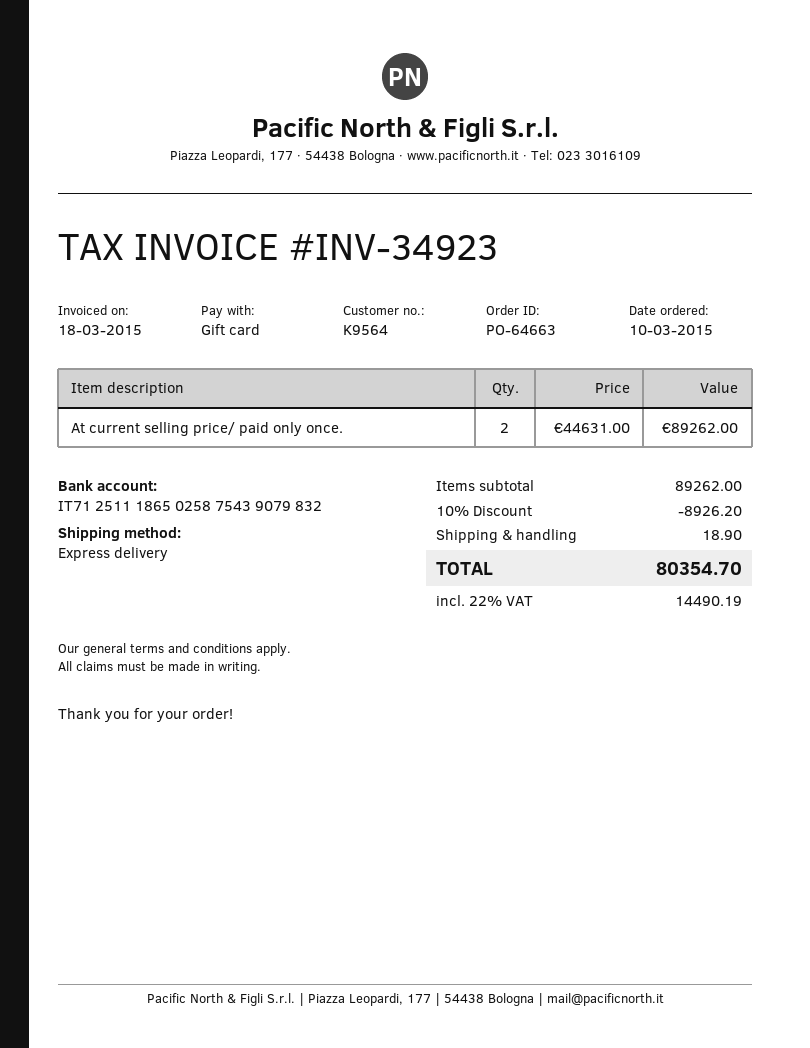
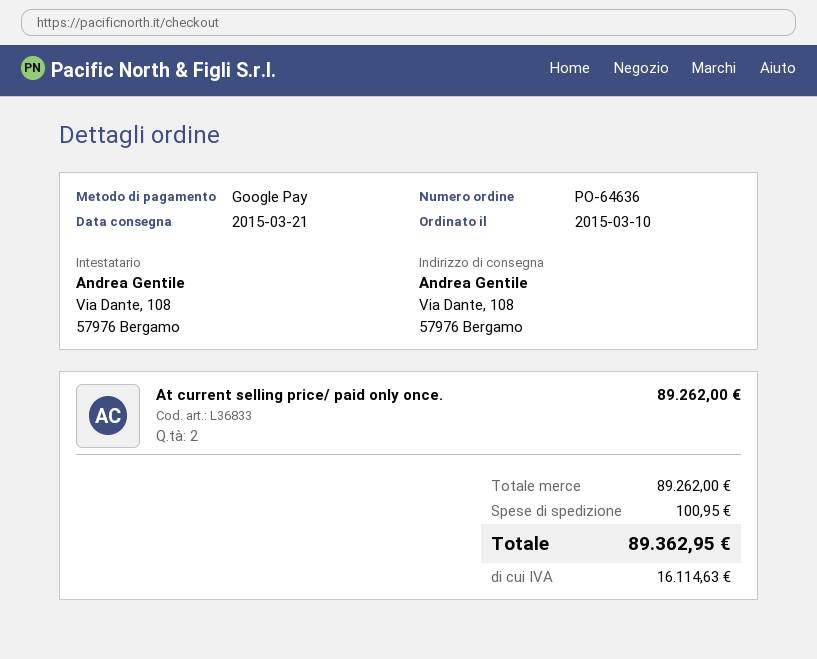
order number: PO-64663 -> PO-64636
payment method: gift card -> Google Pay
discount: 10% = 8926.20 -> none
shipping: 18.90 -> 100.95
tax: 14490.19 -> 16114.63
total: 80354.70 -> 89362.95

